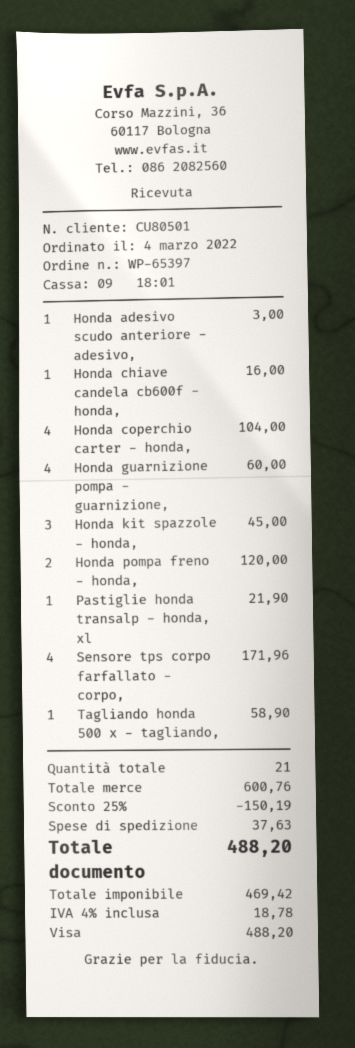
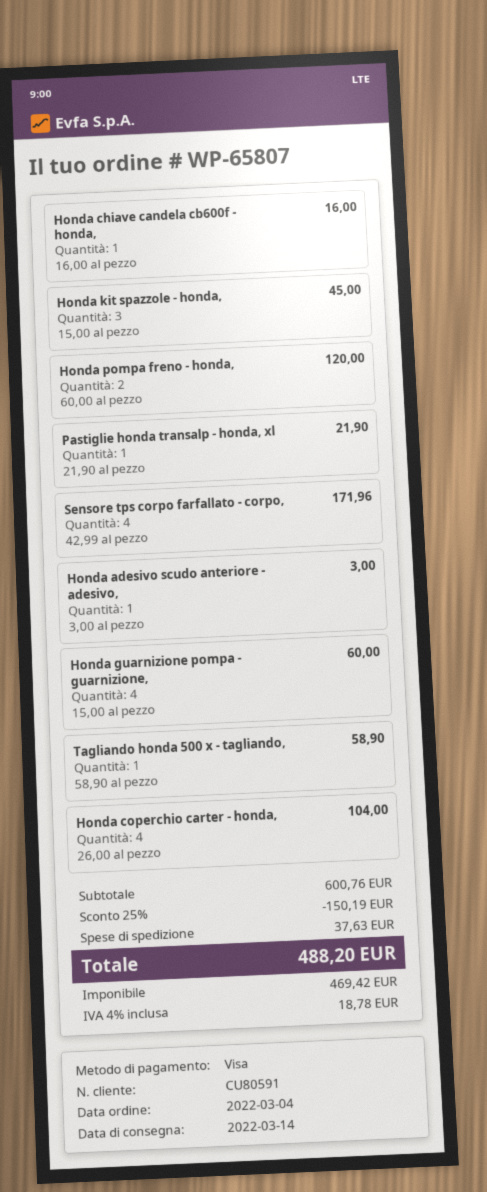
order number: WP-65397 -> WP-65807
customer number: CU80501 -> CU80591

